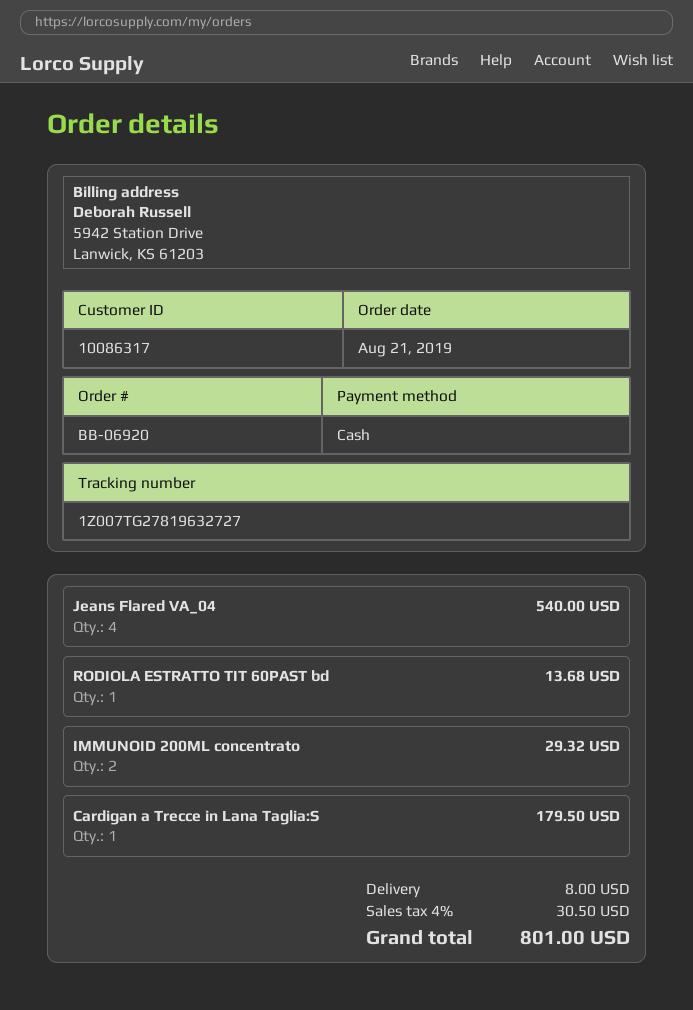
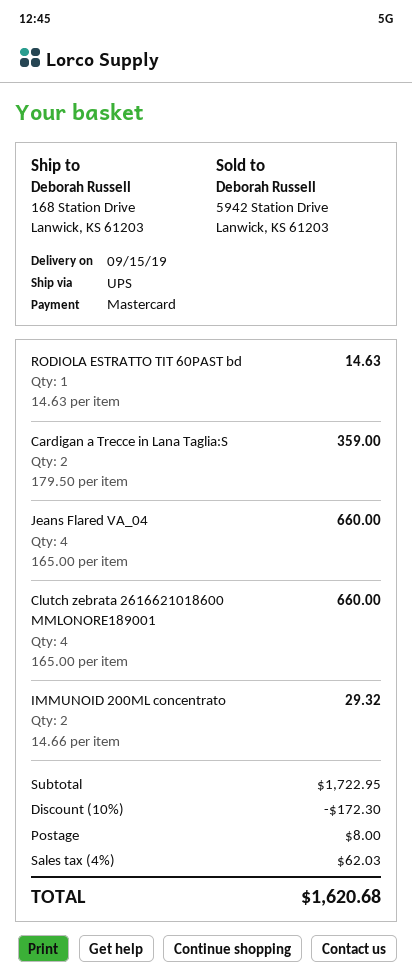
payment method: cash -> Mastercard
Jeans Flared VA_04: 4 for 540.00 -> 4 for 660.00
RODIOLA ESTRATTO TIT 60PAST bd: 1 for 13.68 -> 1 for 14.63
Cardigan a Trecce in Lana Taglia:S: 1 for 179.50 -> 2 for 359.00
Clutch zebrata 2616621018600 MMLONORE189001: none -> 4 for 660.00
discount: none -> 10% = 172.30
tax: 4% = 30.50 -> 4% = 62.03
total: 801.00 -> 1620.68

